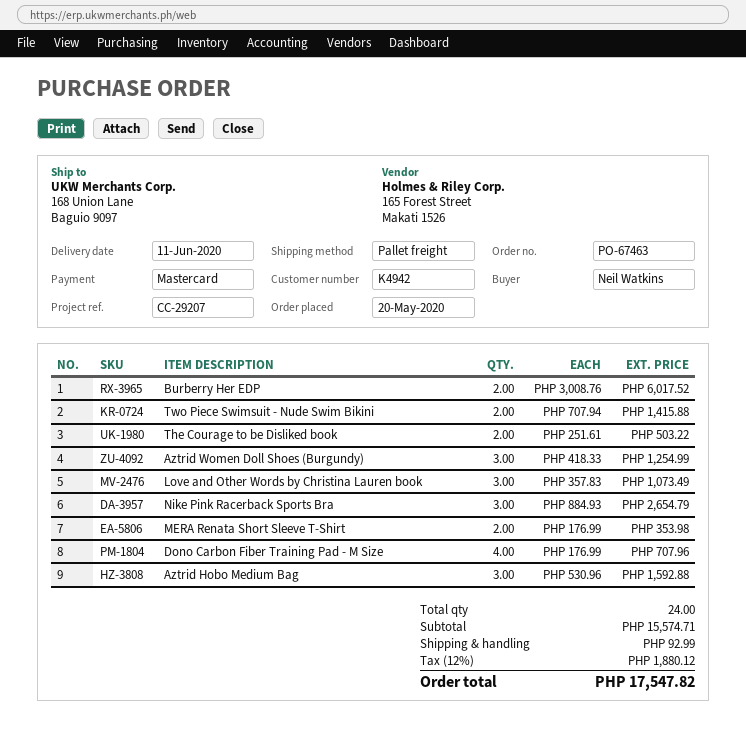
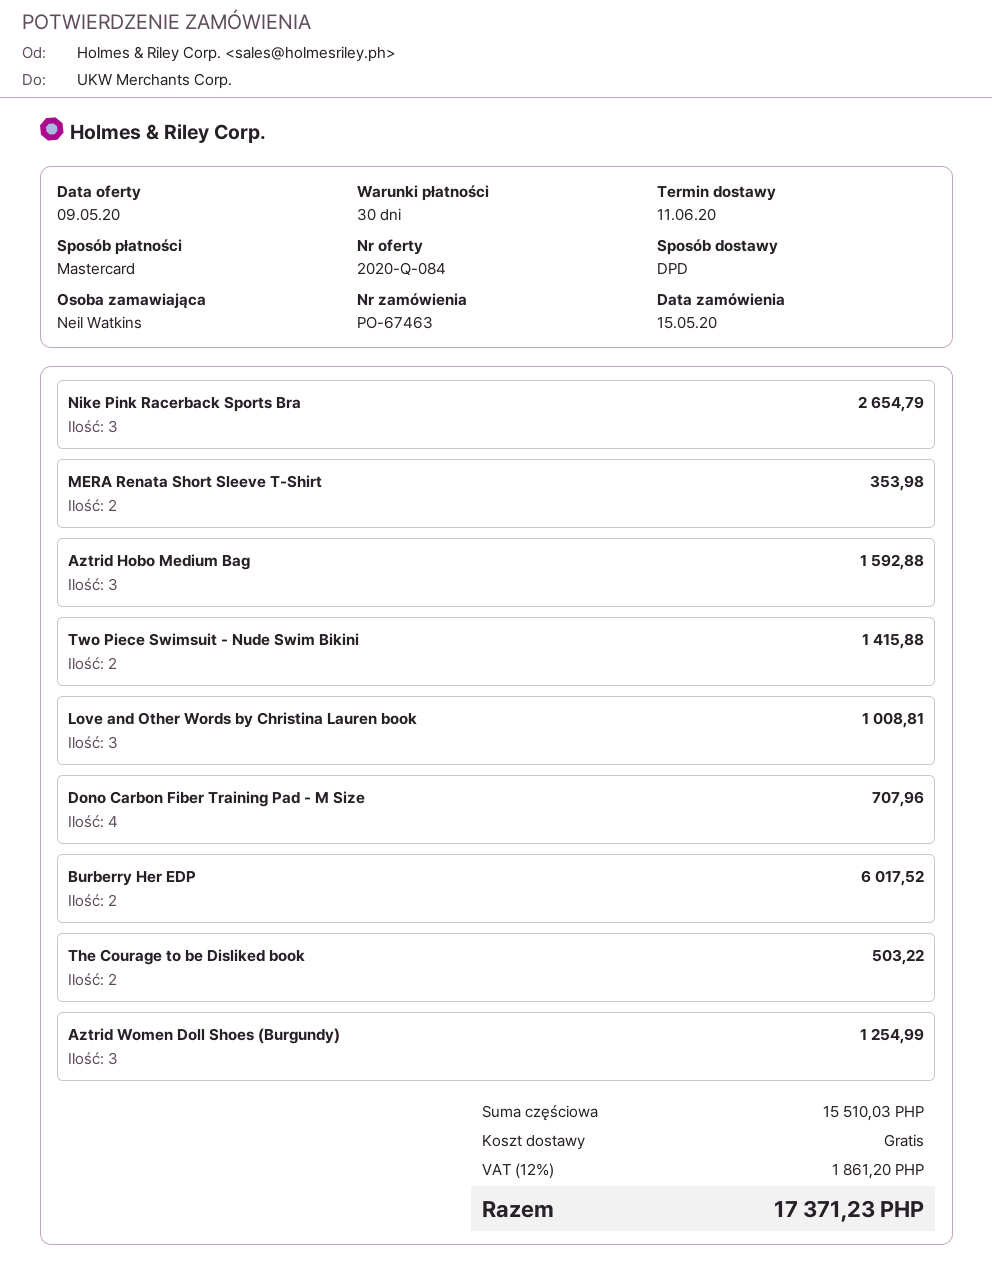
order date: 2020-05-20 -> 2020-05-15
shipping method: pallet freight -> DPD
Love and Other Words by Christina Lauren book: 3 for 1073.49 -> 3 for 1008.81
subtotal: 15574.71 -> 15510.03
shipping: 92.99 -> 0.00
tax: 12% = 1880.12 -> 12% = 1861.20
total: 17547.82 -> 17371.23

